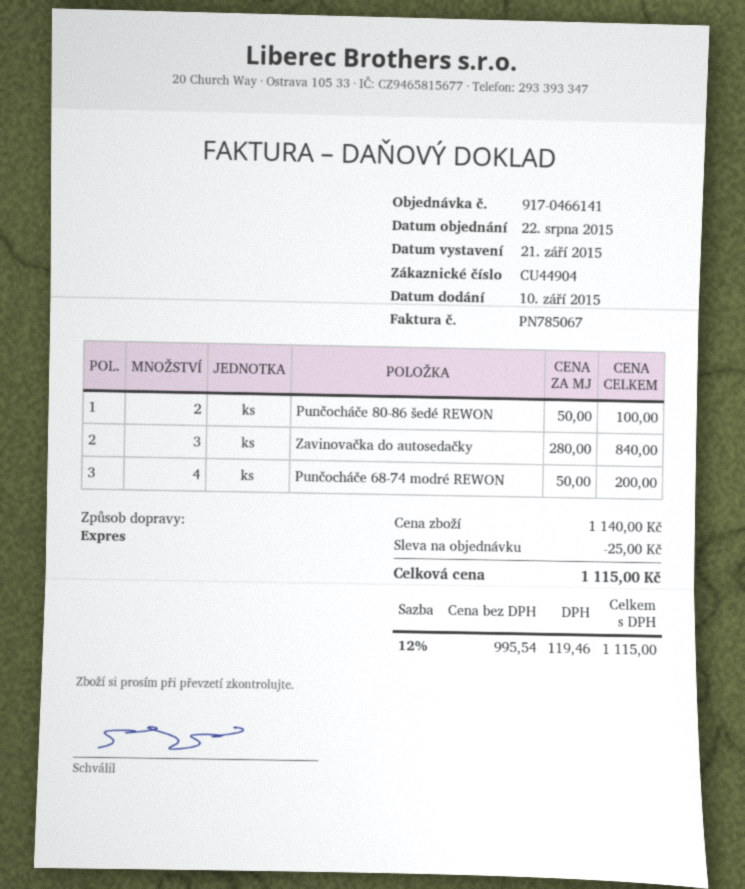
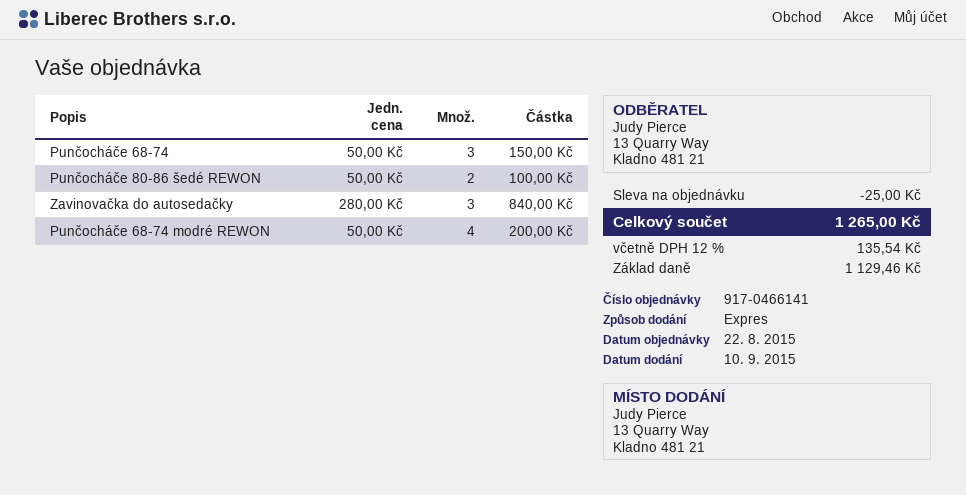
Punčocháče 68-74: none -> 3 x 50.00 = 150.00
net: 995.54 -> 1129.46
tax: 12% = 119.46 -> 12% = 135.54
total: 1115.00 -> 1265.00

